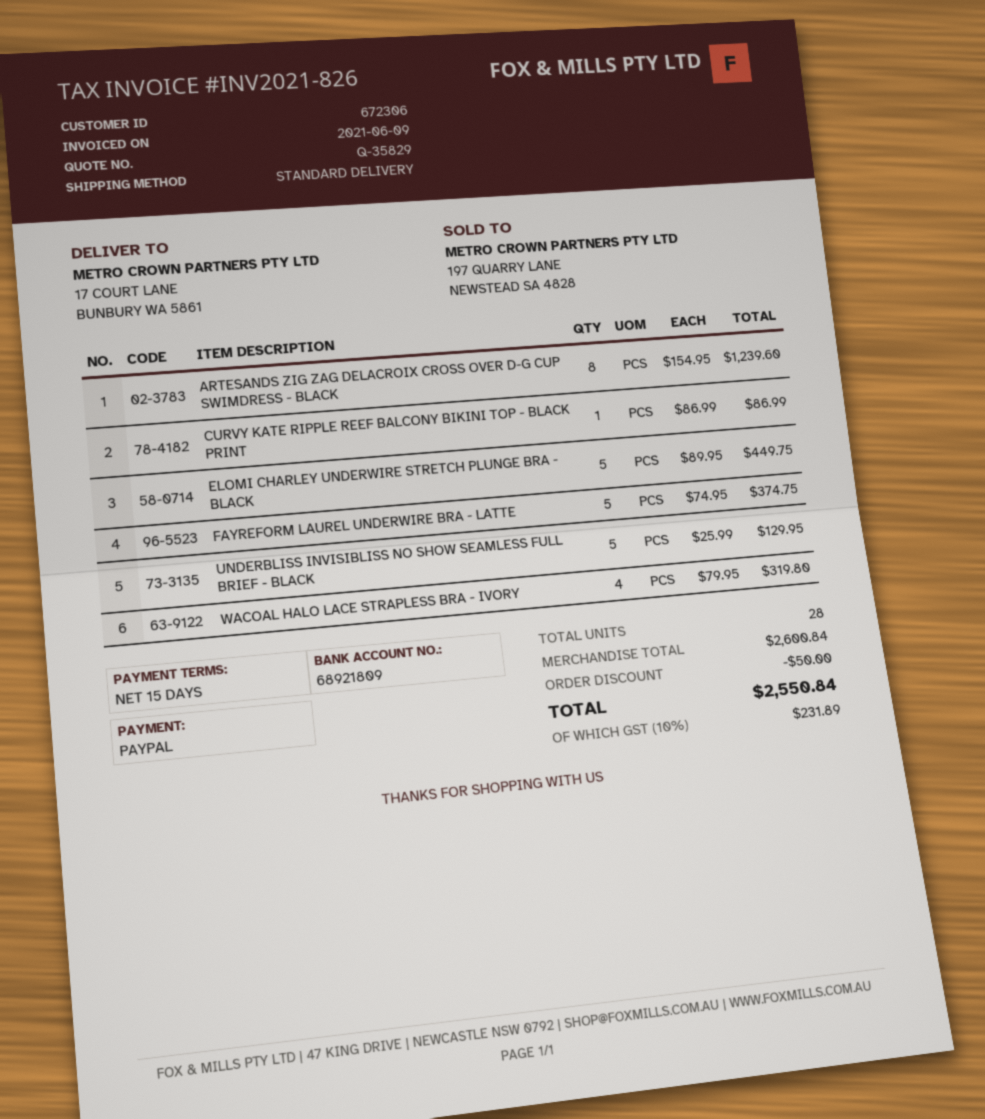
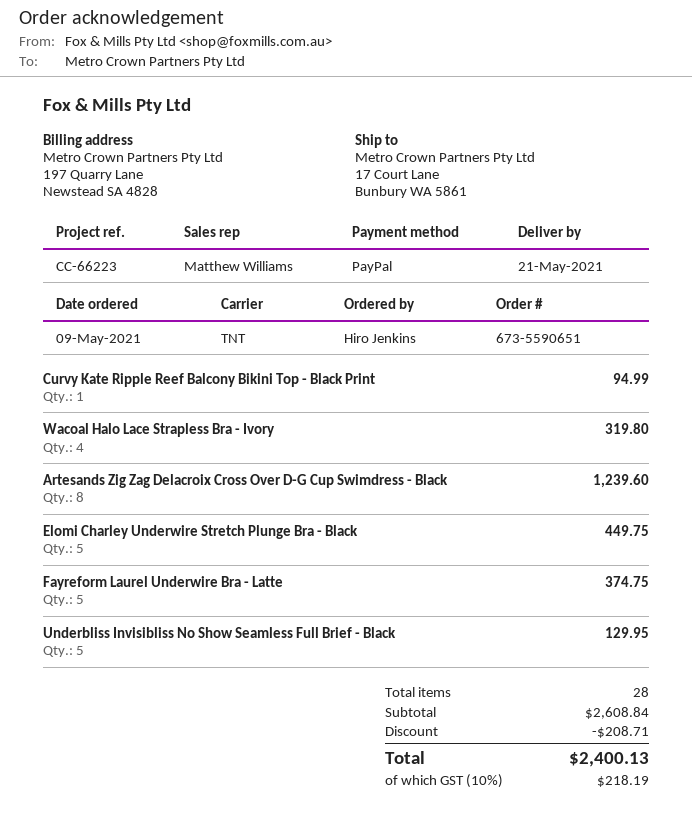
shipping method: standard -> TNT
CURVY KATE RIPPLE REEF BALCONY BIKINI TOP - BLACK PRINT: 1 for 86.99 -> 1 for 94.99
subtotal: 2600.84 -> 2608.84
discount: 50.00 -> 208.71
tax: 10% = 231.89 -> 10% = 218.19
total: 2550.84 -> 2400.13

